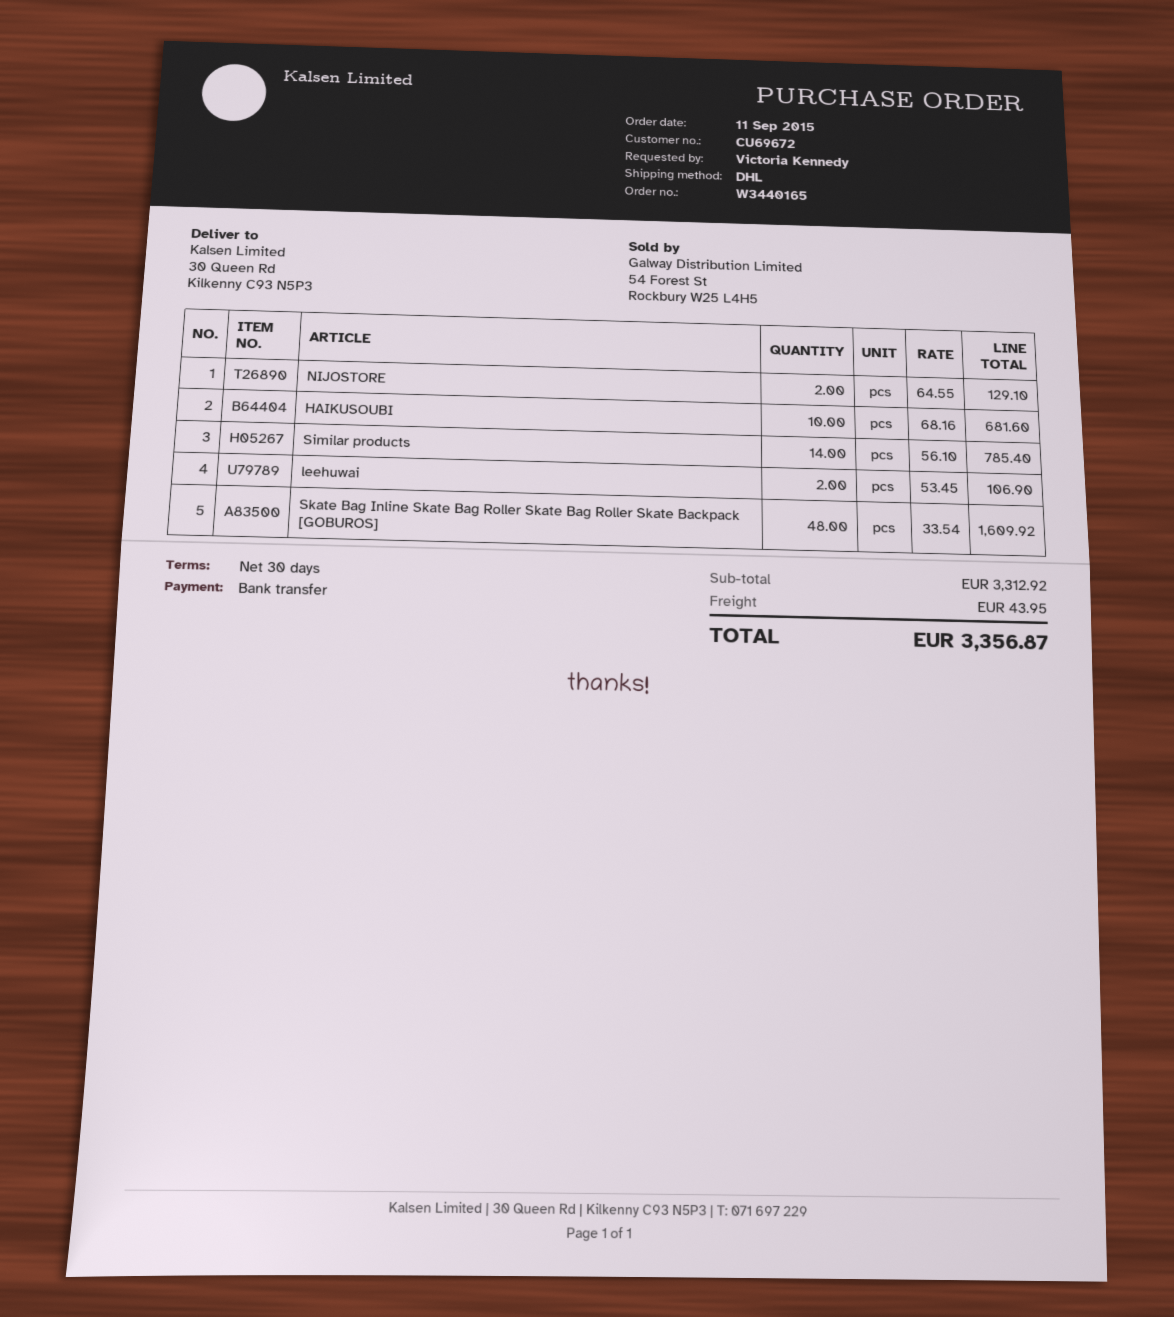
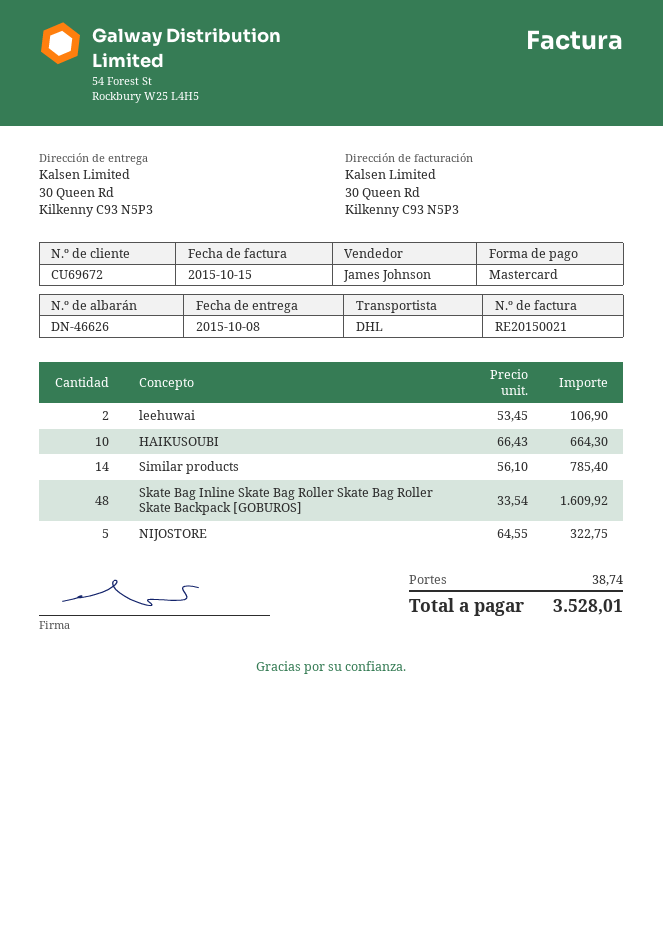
payment method: bank transfer -> Mastercard
NIJOSTORE: 2 x 64.55 = 129.10 -> 5 x 64.55 = 322.75
HAIKUSOUBI: 10 x 68.16 = 681.60 -> 10 x 66.43 = 664.30
shipping: 43.95 -> 38.74
total: 3356.87 -> 3528.01

